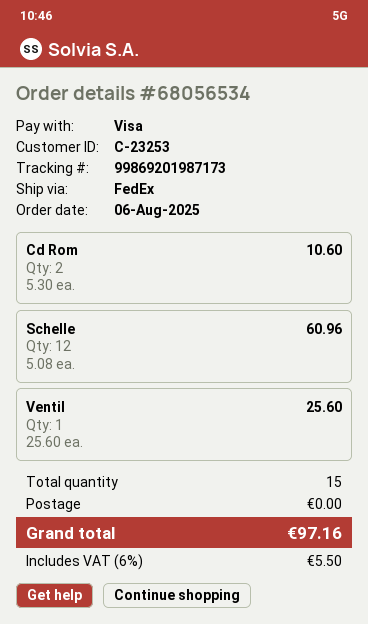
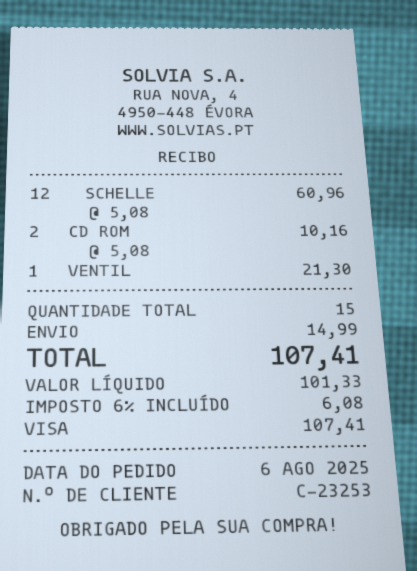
Cd Rom: 2 x 5.30 = 10.60 -> 2 x 5.08 = 10.16
Ventil: 1 x 25.60 = 25.60 -> 1 x 21.30 = 21.30
shipping: 0.00 -> 14.99
tax: 6% = 5.50 -> 6% = 6.08
total: 97.16 -> 107.41

